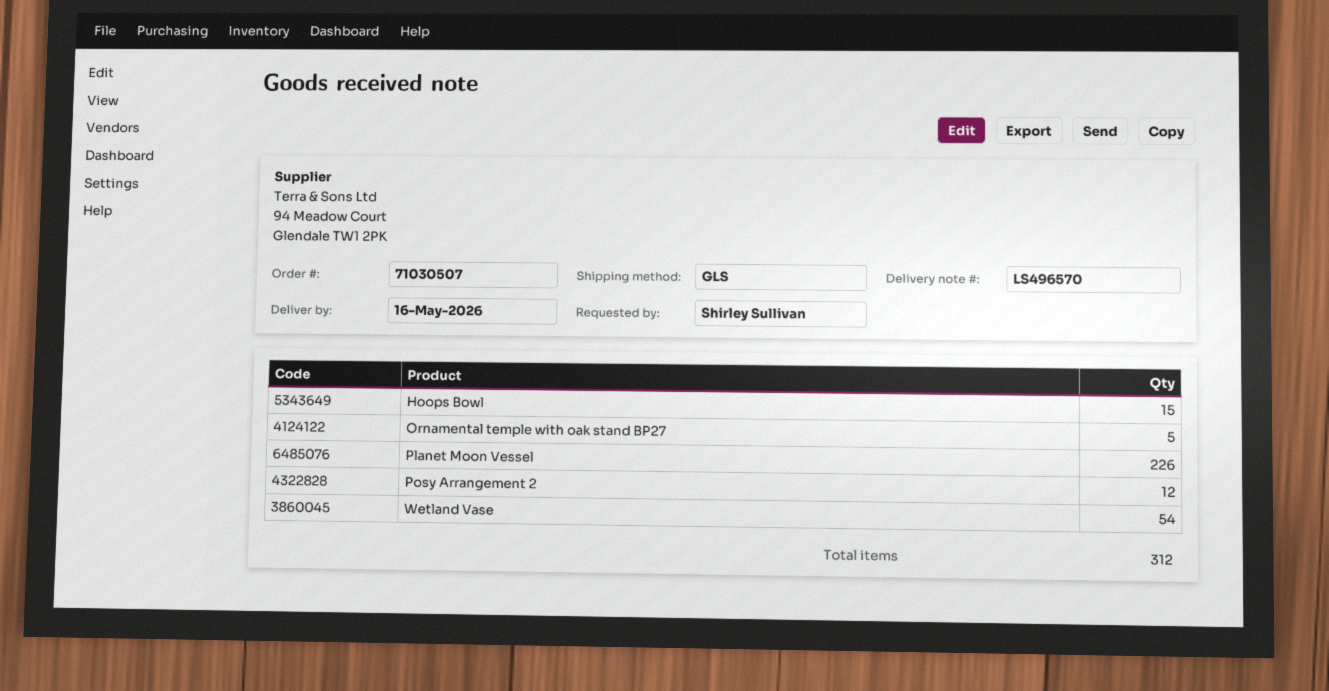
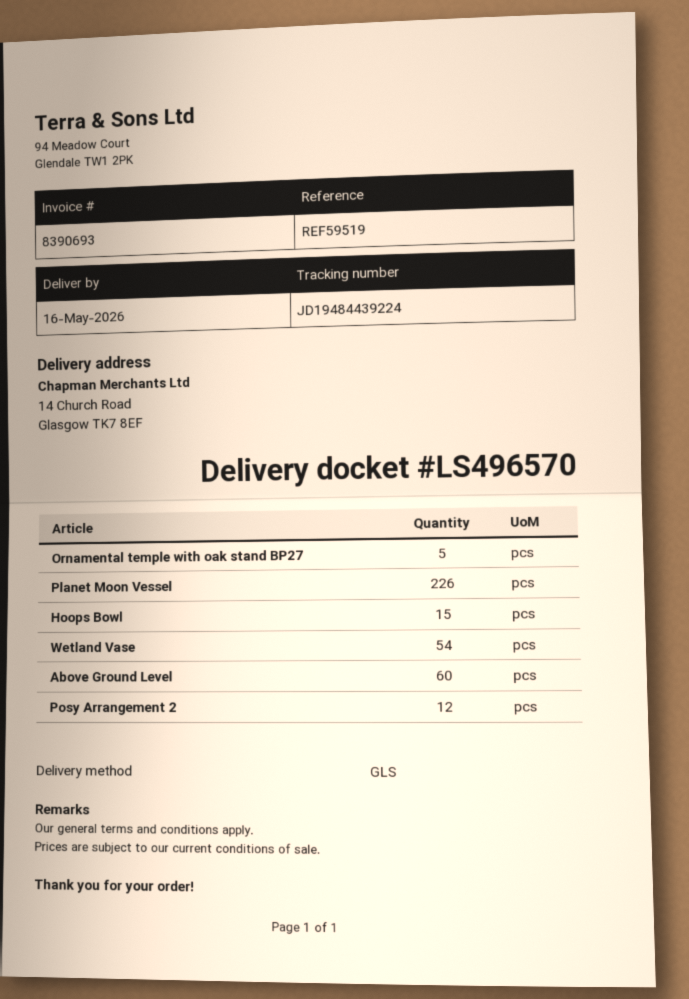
Above Ground Level: none -> 60

